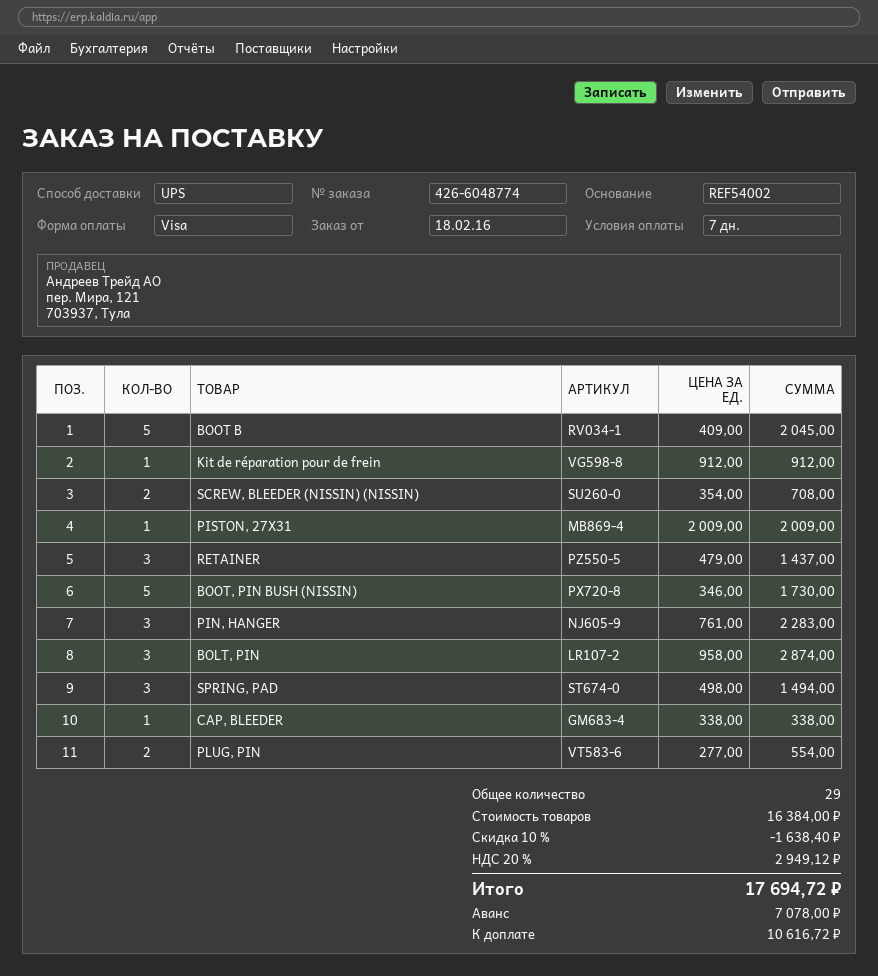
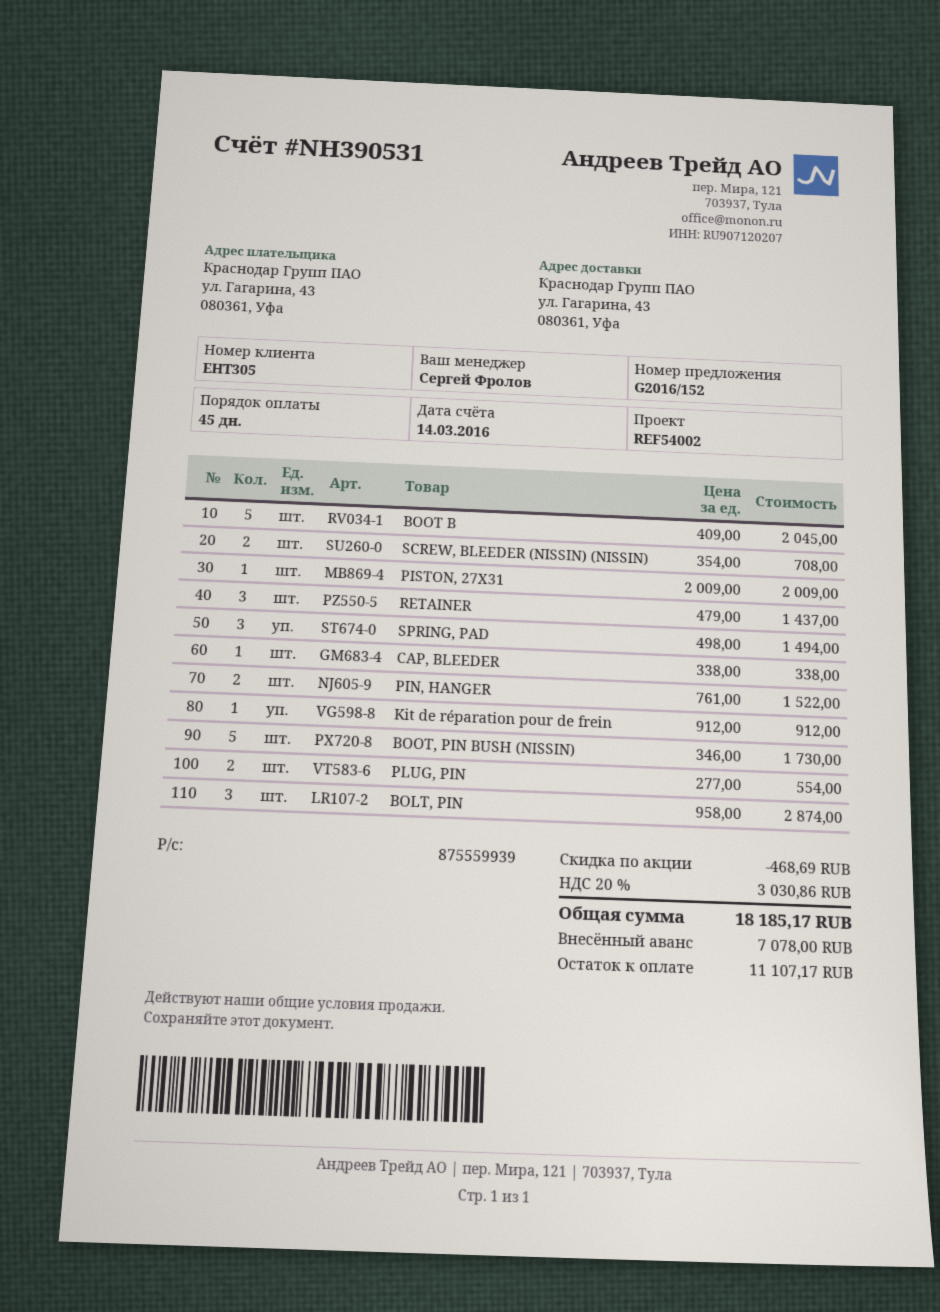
payment terms: 7 days -> 45 days
PIN, HANGER: 3 x 761.00 = 2283.00 -> 2 x 761.00 = 1522.00
discount: 1638.40 -> 468.69
tax: 20% = 2949.12 -> 20% = 3030.86
total: 17694.72 -> 18185.17
balance: 10616.72 -> 11107.17

